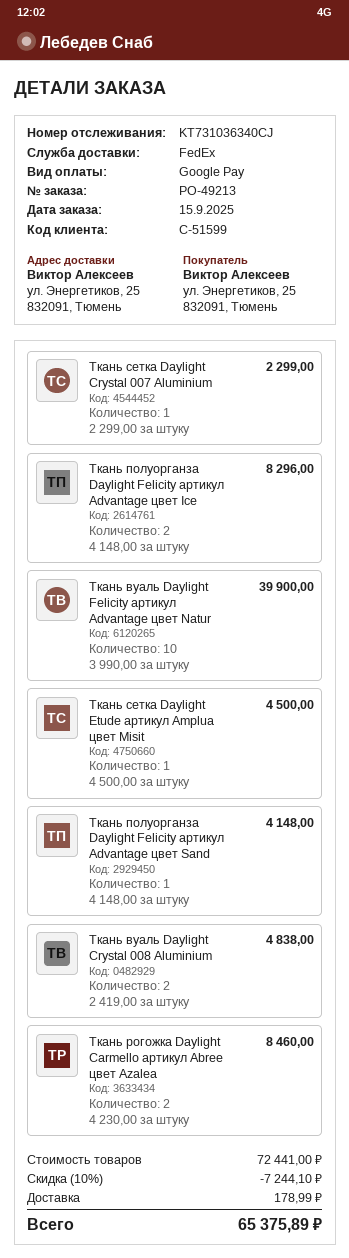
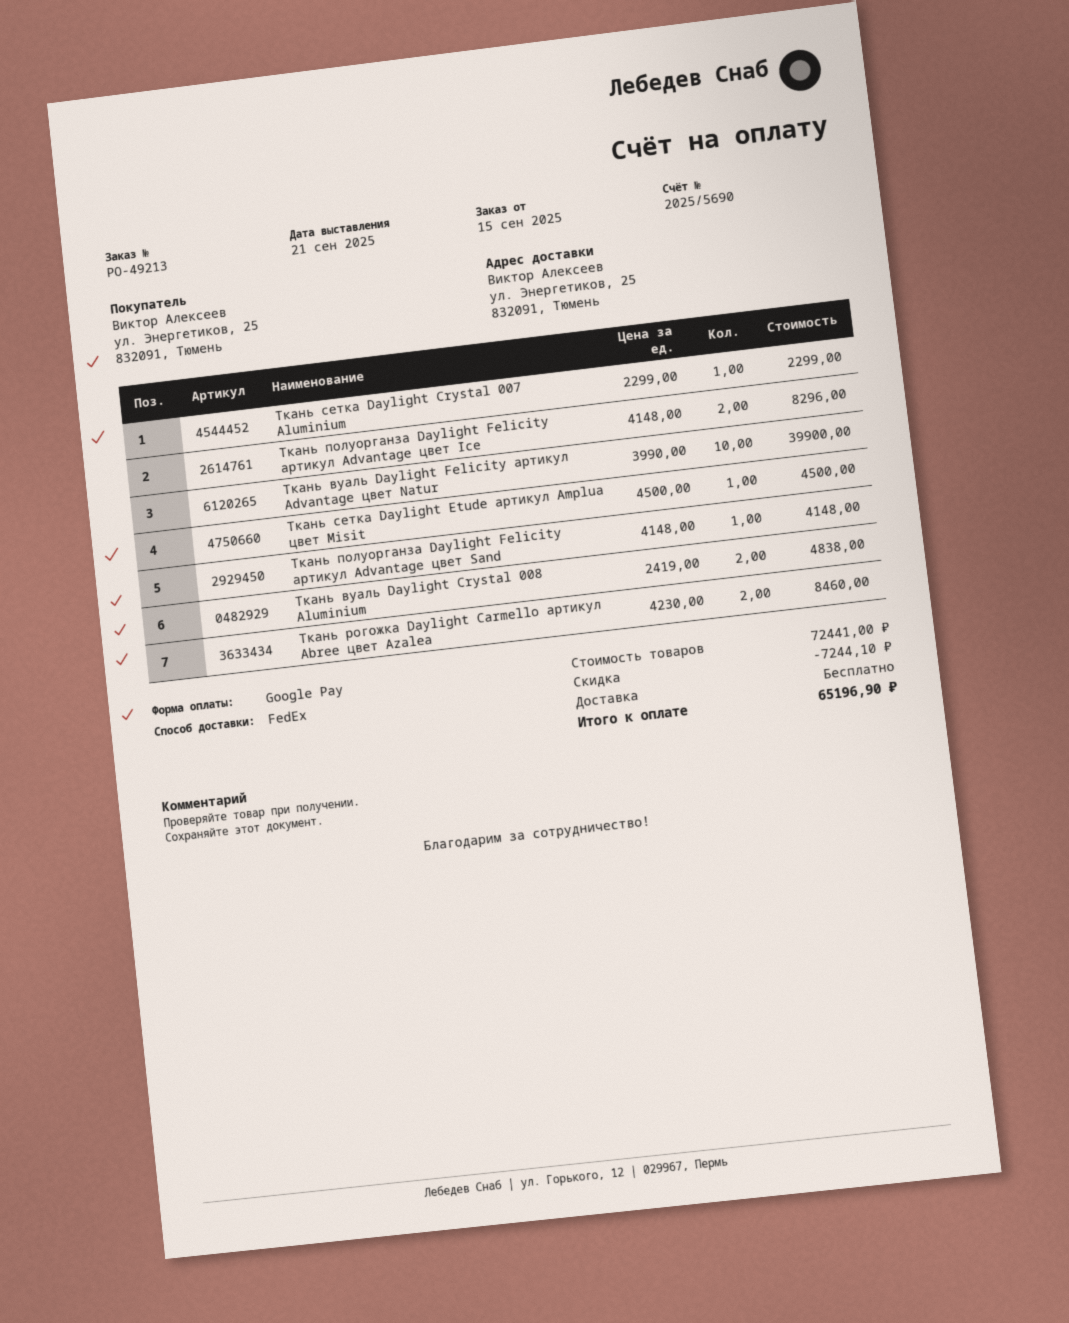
shipping: 178.99 -> 0.00
total: 65375.89 -> 65196.90

